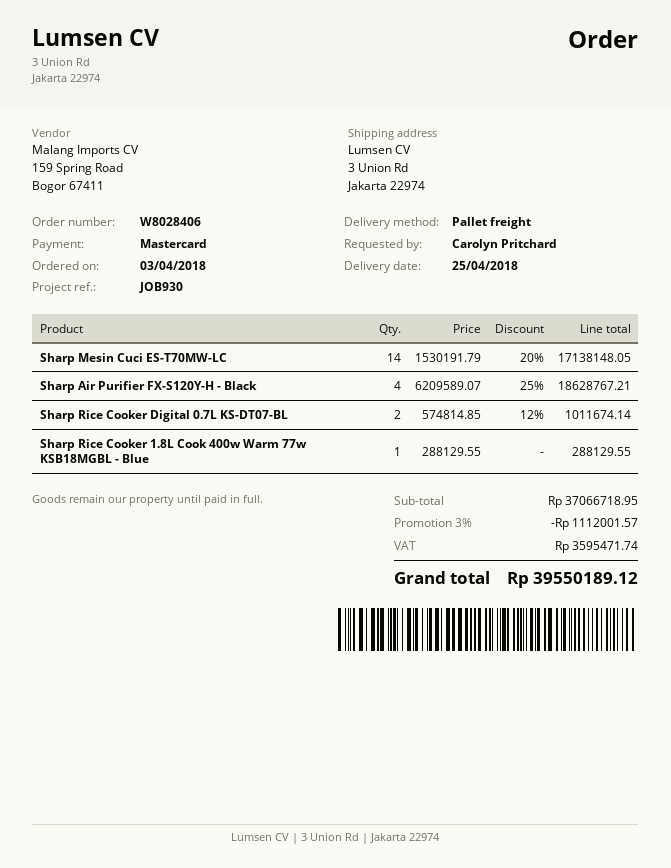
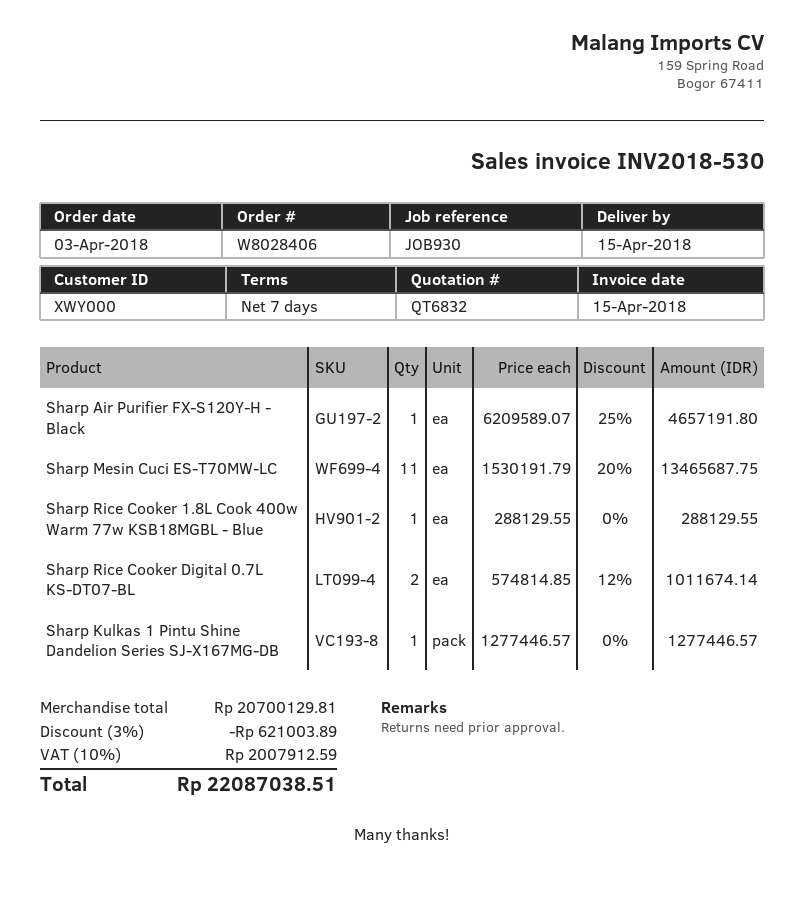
delivery date: 2018-04-25 -> 2018-04-15
Sharp Mesin Cuci ES-T70MW-LC: 14 x 1530191.79 - 20% = 17138148.05 -> 11 x 1530191.79 - 20% = 13465687.75
Sharp Air Purifier FX-S120Y-H - Black: 4 x 6209589.07 - 25% = 18628767.21 -> 1 x 6209589.07 - 25% = 4657191.80
Sharp Kulkas 1 Pintu Shine Dandelion Series SJ-X167MG-DB: none -> 1 x 1277446.57 = 1277446.57
subtotal: 37066718.95 -> 20700129.81
discount: 3% = 1112001.57 -> 3% = 621003.89
tax: 3595471.74 -> 2007912.59
total: 39550189.12 -> 22087038.51

